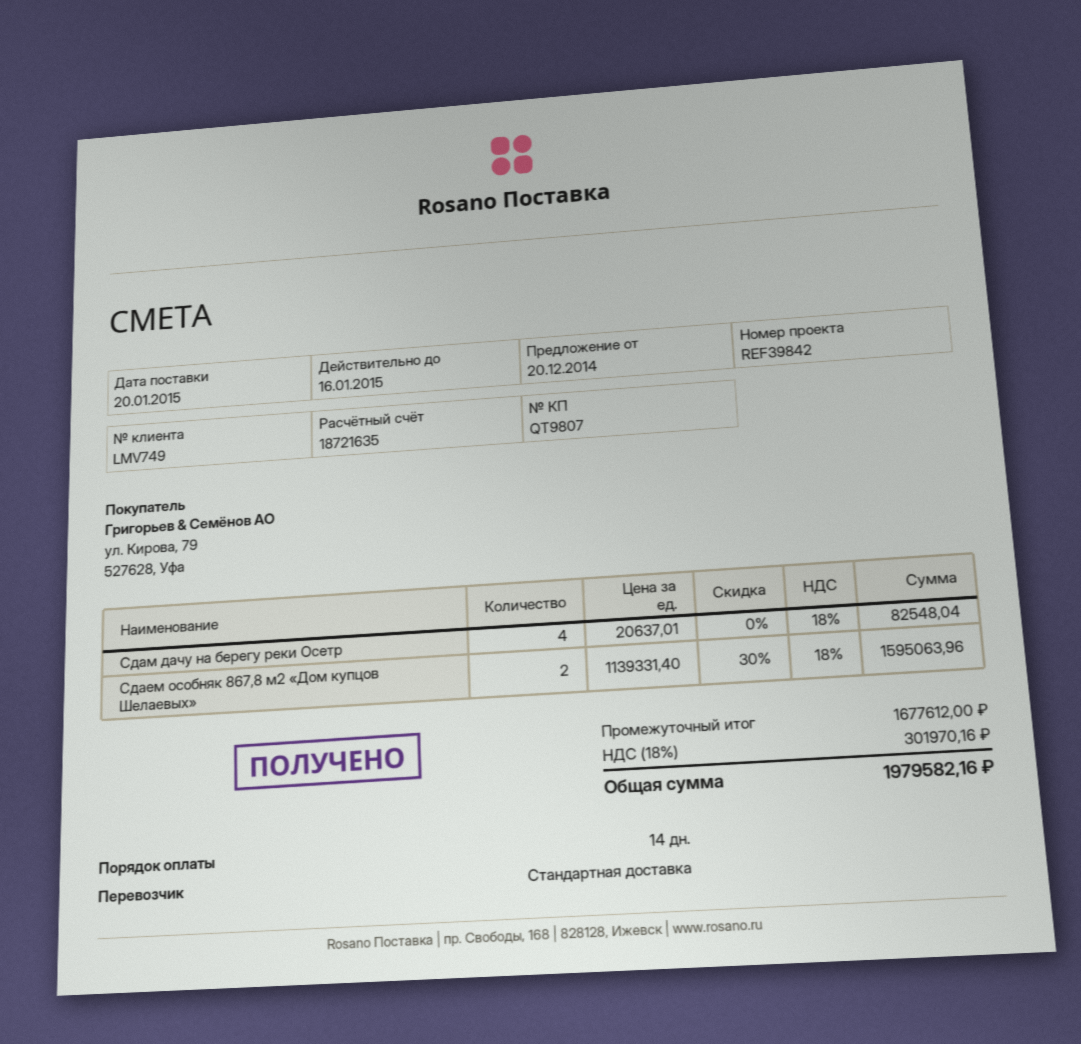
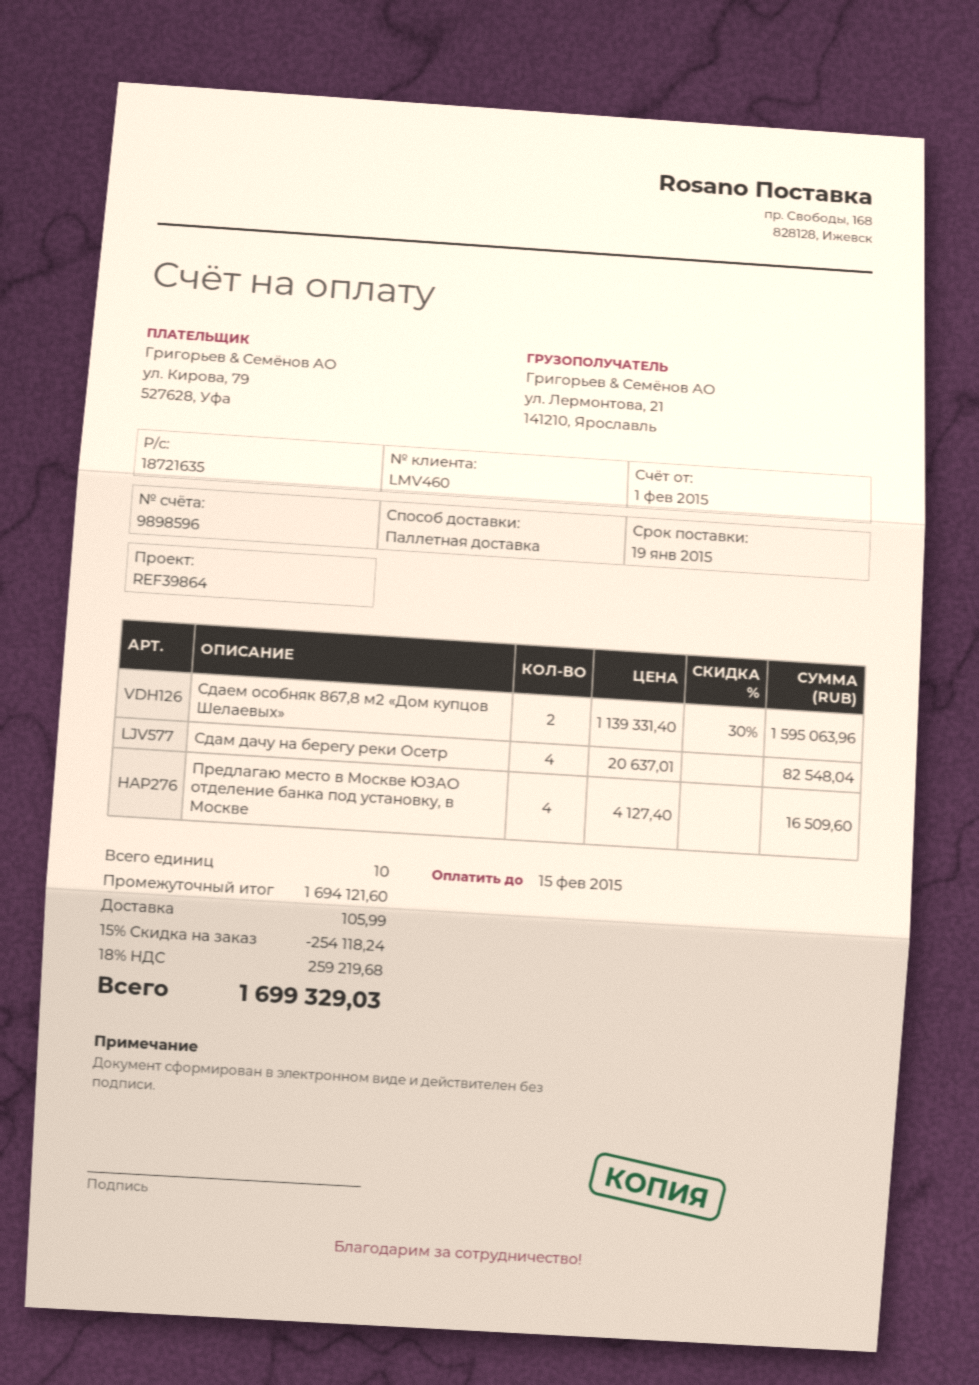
delivery date: 2015-01-20 -> 2015-01-19
customer number: LMV749 -> LMV460
reference: REF39842 -> REF39864
shipping method: standard -> pallet freight
Предлагаю место в Москве ЮЗАО отделение банка под установку, в Москве: none -> 4 x 4127.40 = 16509.60
subtotal: 1677612.00 -> 1694121.60
discount: none -> 15% = 254118.24
shipping: none -> 105.99
tax: 18% = 301970.16 -> 18% = 259219.68
total: 1979582.16 -> 1699329.03

